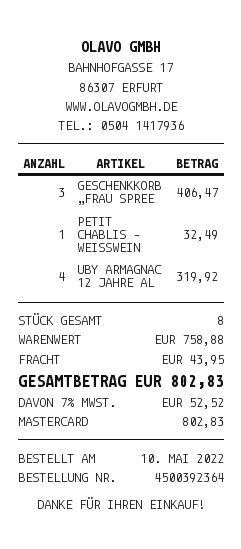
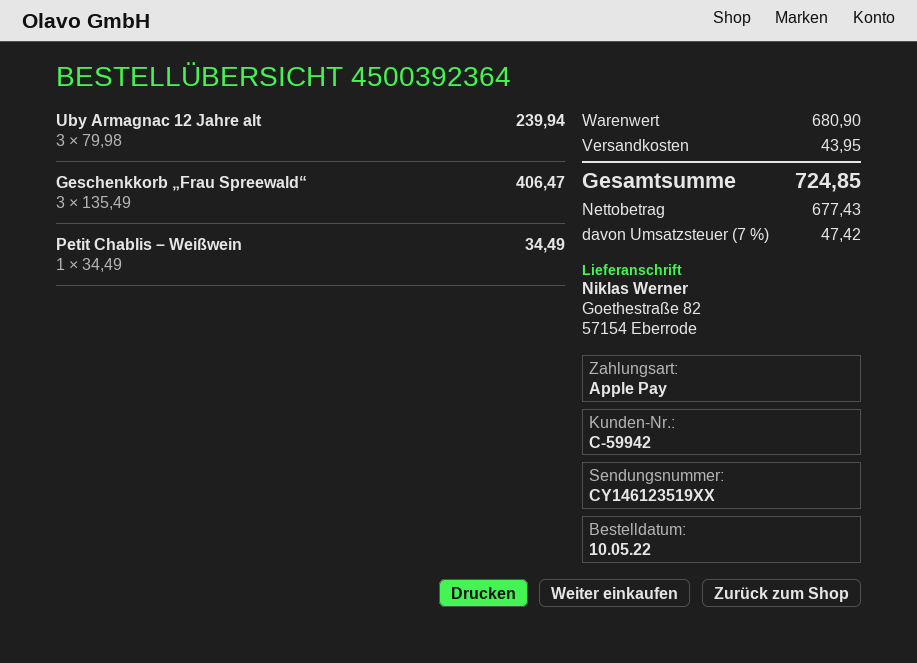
payment method: Mastercard -> Apple Pay
PETIT CHABLIS – WEISSWEIN: 1 for 32.49 -> 1 for 34.49
UBY ARMAGNAC 12 JAHRE AL: 4 for 319.92 -> 3 for 239.94
subtotal: 758.88 -> 680.90
tax: 7% = 52.52 -> 7% = 47.42
total: 802.83 -> 724.85

